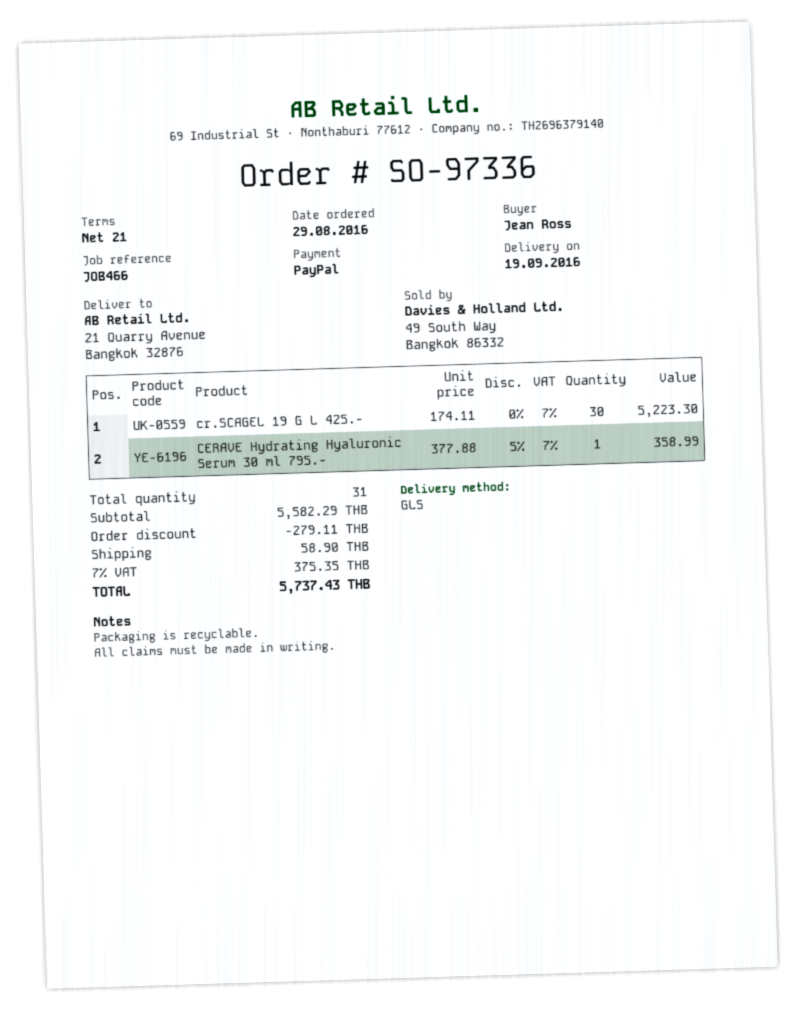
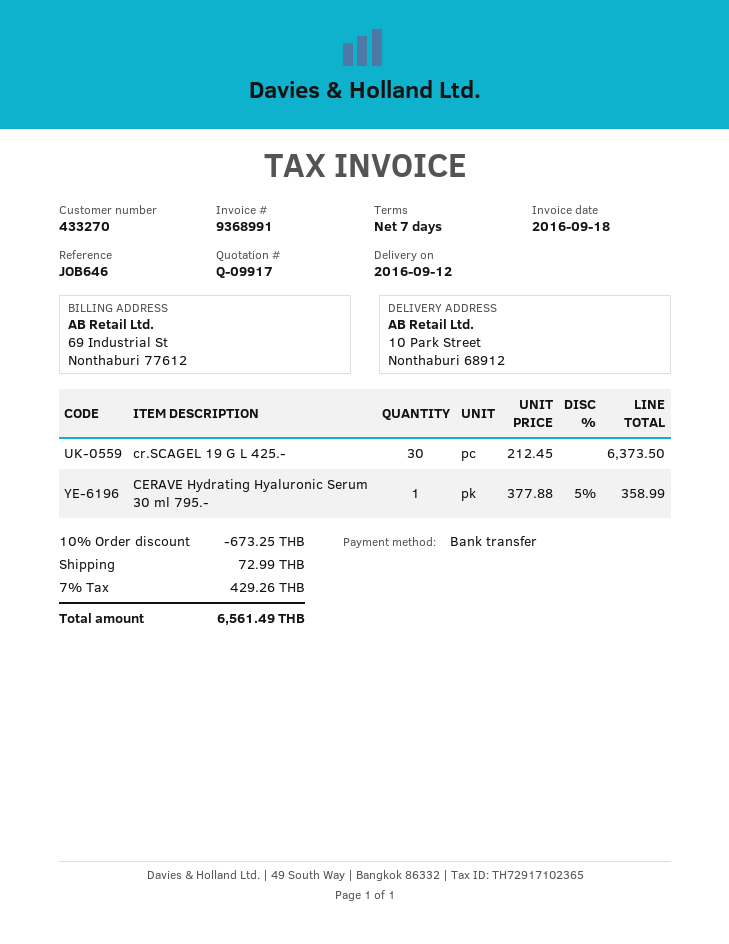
delivery date: 2016-09-19 -> 2016-09-12
payment terms: 21 days -> 7 days
reference: JOB466 -> JOB646
payment method: PayPal -> bank transfer
ship to: 21 Quarry Avenue, Bangkok 32876 -> 10 Park Street, Nonthaburi 68912
cr.SCAGEL 19 G L 425.-: 30 x 174.11 = 5223.30 -> 30 x 212.45 = 6373.50
discount: 279.11 -> 673.25
shipping: 58.90 -> 72.99
tax: 7% = 375.35 -> 7% = 429.26
total: 5737.43 -> 6561.49

